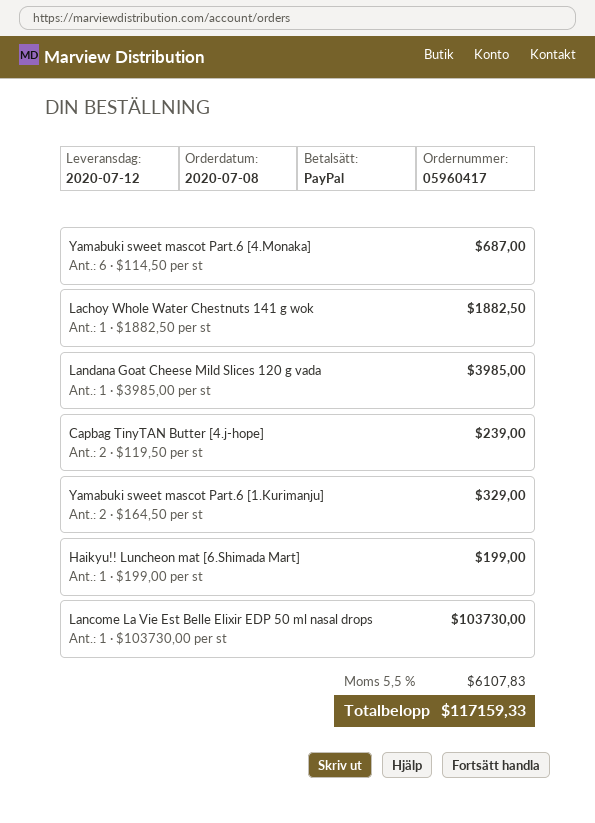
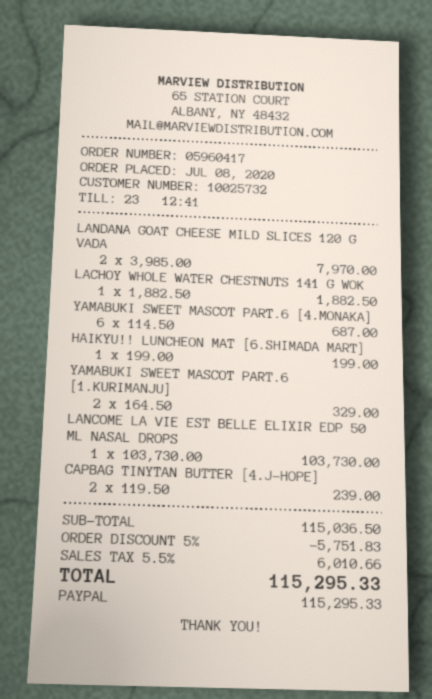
Landana Goat Cheese Mild Slices 120 g vada: 1 x 3985.00 = 3985.00 -> 2 x 3985.00 = 7970.00
discount: none -> 5% = 5751.83
tax: 5.5% = 6107.83 -> 5.5% = 6010.66
total: 117159.33 -> 115295.33

